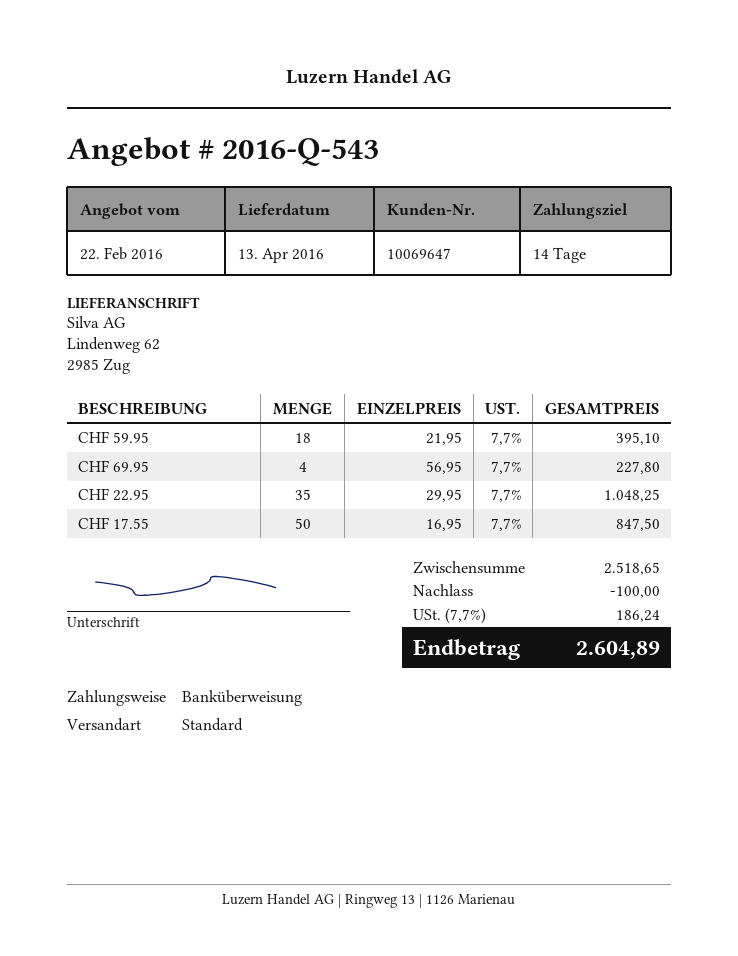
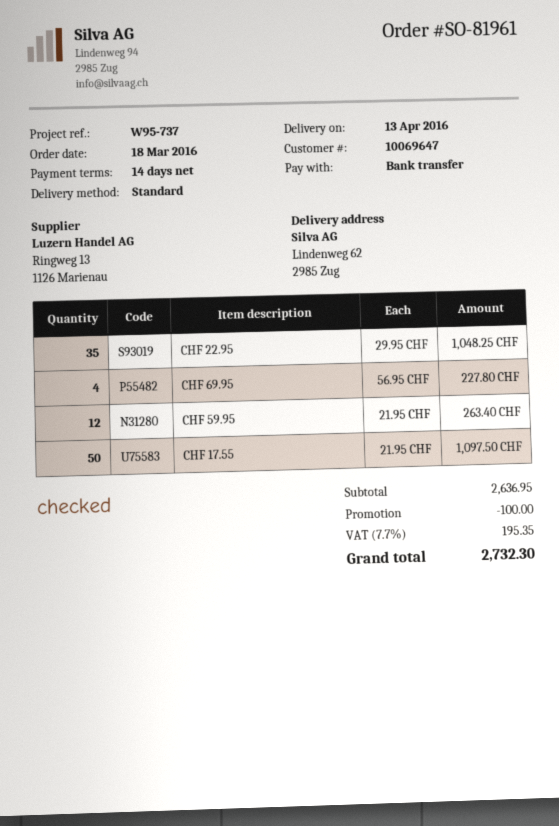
CHF 59.95: 18 x 21.95 = 395.10 -> 12 x 21.95 = 263.40
CHF 17.55: 50 x 16.95 = 847.50 -> 50 x 21.95 = 1097.50
subtotal: 2518.65 -> 2636.95
tax: 7.7% = 186.24 -> 7.7% = 195.35
total: 2604.89 -> 2732.30

